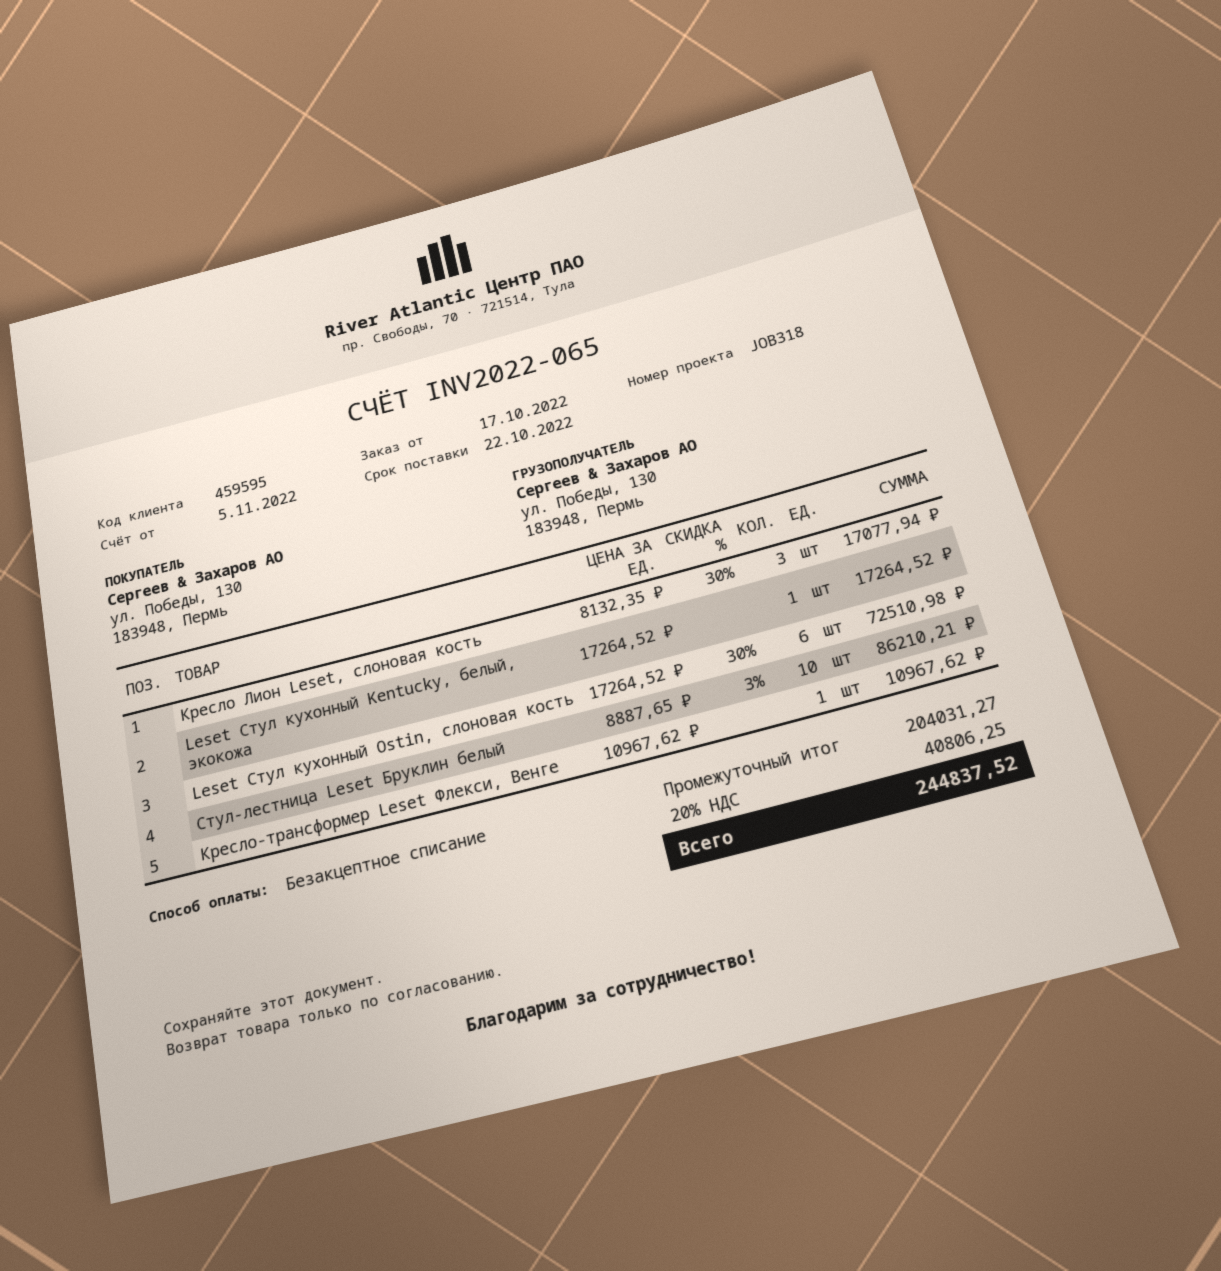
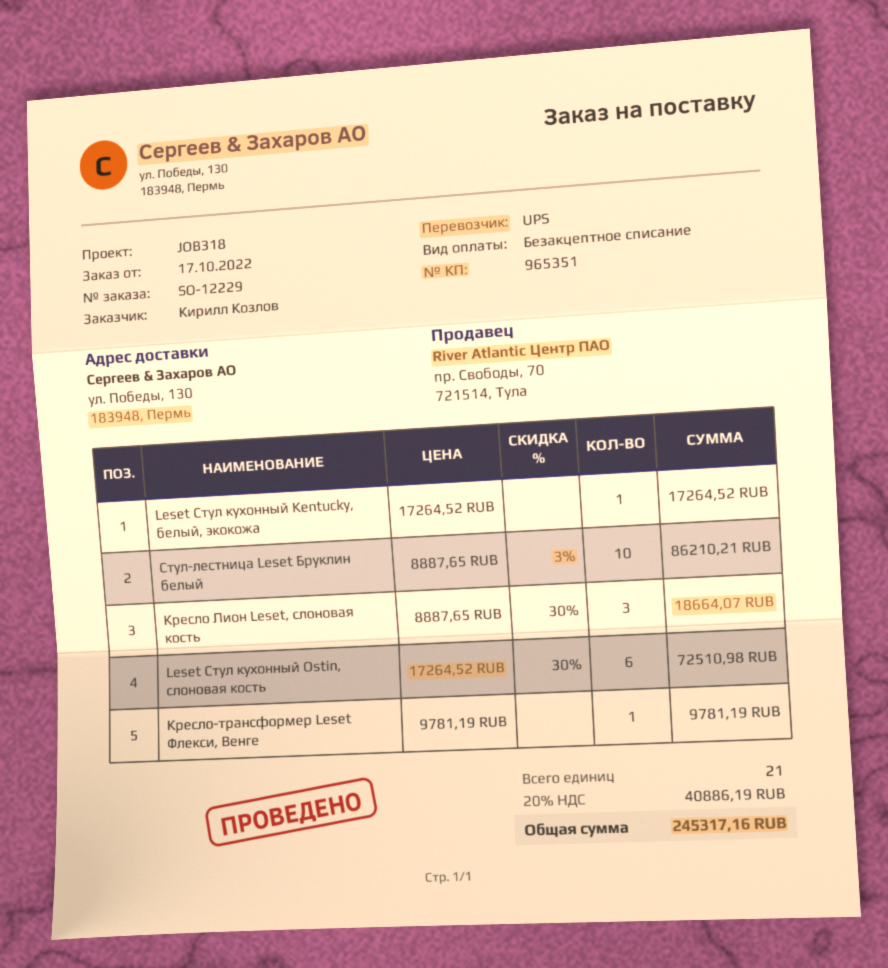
Кресло Лион Leset, слоновая кость: 3 x 8132.35 - 30% = 17077.94 -> 3 x 8887.65 - 30% = 18664.07
Кресло-трансформер Leset Флекси, Венге: 1 x 10967.62 = 10967.62 -> 1 x 9781.19 = 9781.19
tax: 20% = 40806.25 -> 20% = 40886.19
total: 244837.52 -> 245317.16

